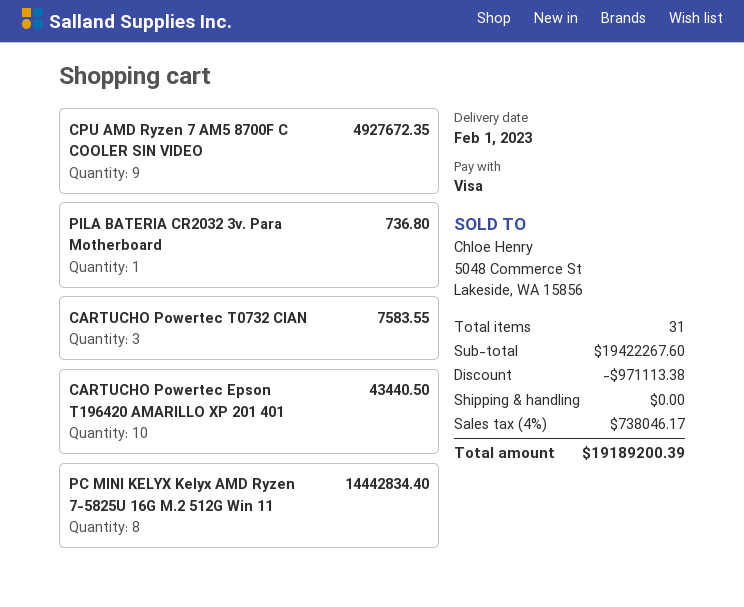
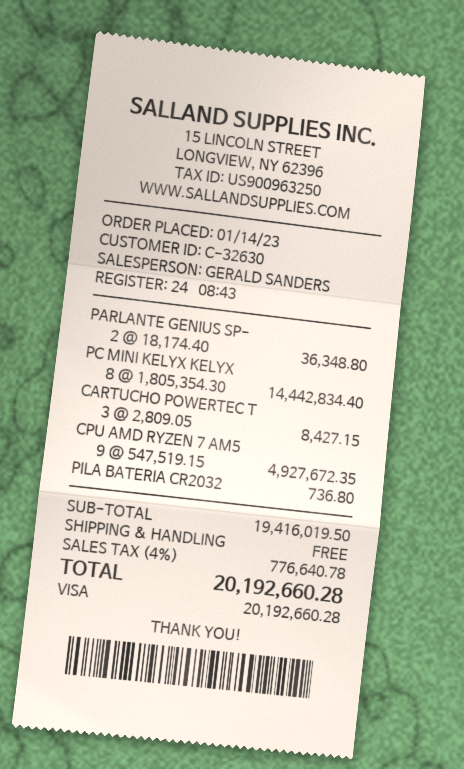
CARTUCHO Powertec T0732 CIAN: 3 for 7583.55 -> 3 for 8427.15
CARTUCHO Powertec Epson T196420 AMARILLO XP 201 401: 10 for 43440.50 -> none
PARLANTE GENIUS SP-: none -> 2 for 36348.80
subtotal: 19422267.60 -> 19416019.50
discount: 971113.38 -> none
tax: 4% = 738046.17 -> 4% = 776640.78
total: 19189200.39 -> 20192660.28

